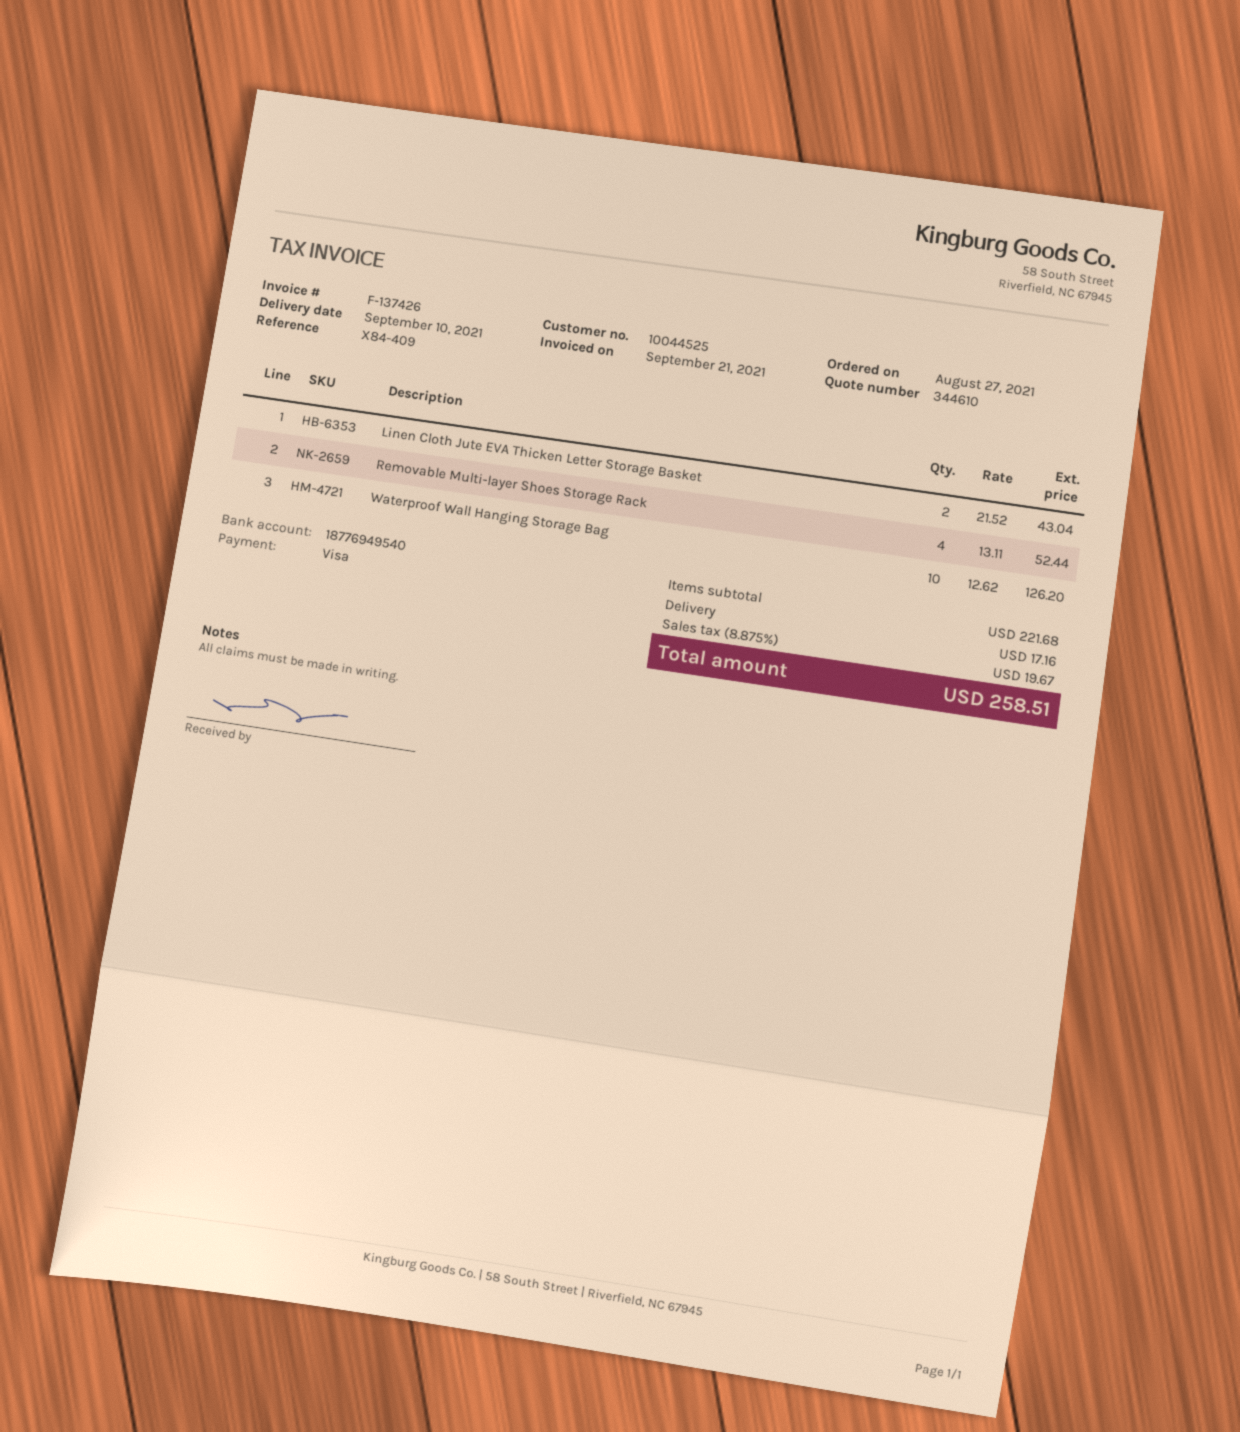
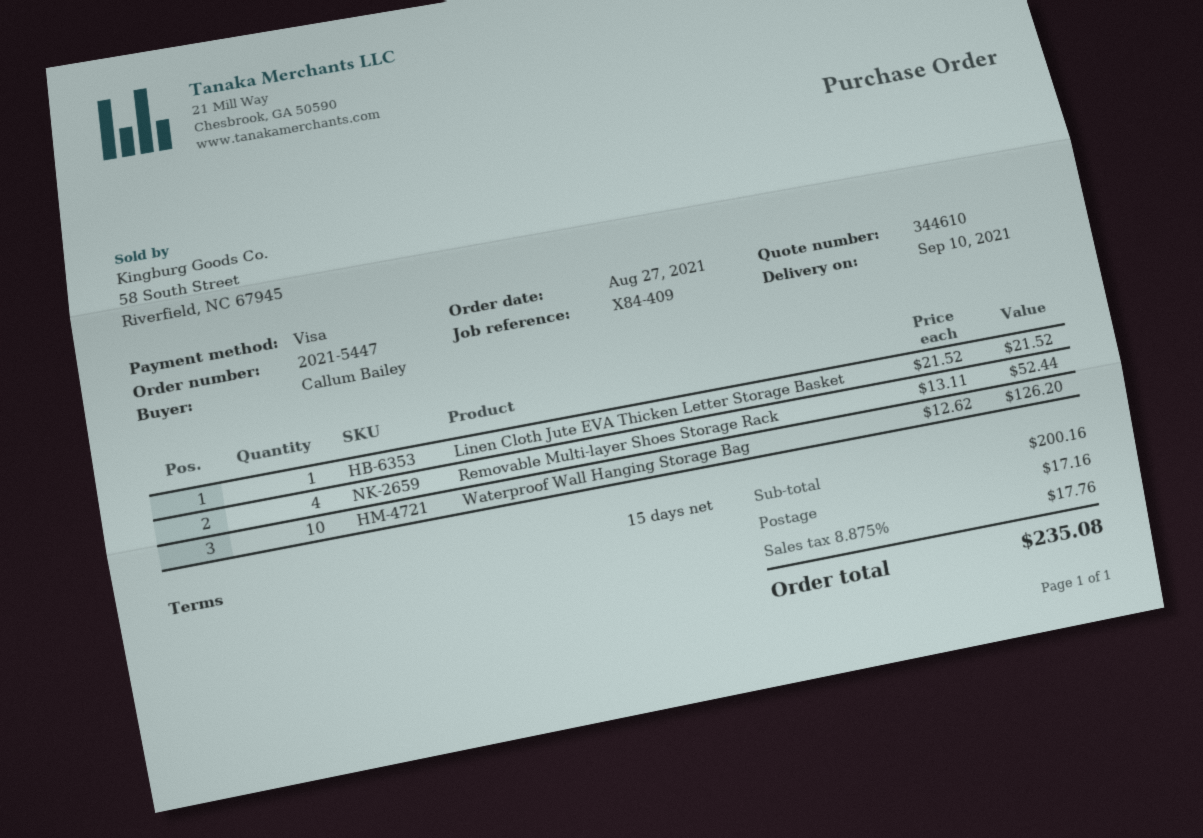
Linen Cloth Jute EVA Thicken Letter Storage Basket: 2 x 21.52 = 43.04 -> 1 x 21.52 = 21.52
subtotal: 221.68 -> 200.16
tax: 8.875% = 19.67 -> 8.875% = 17.76
total: 258.51 -> 235.08

